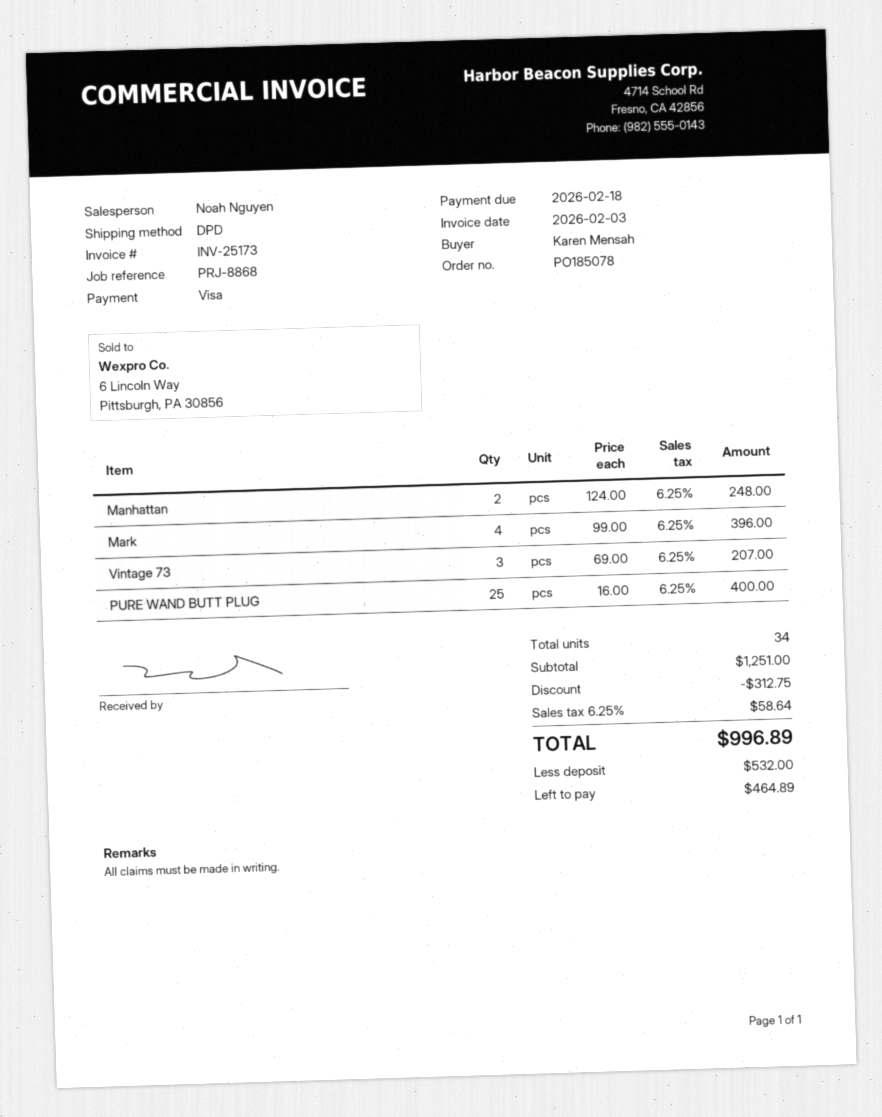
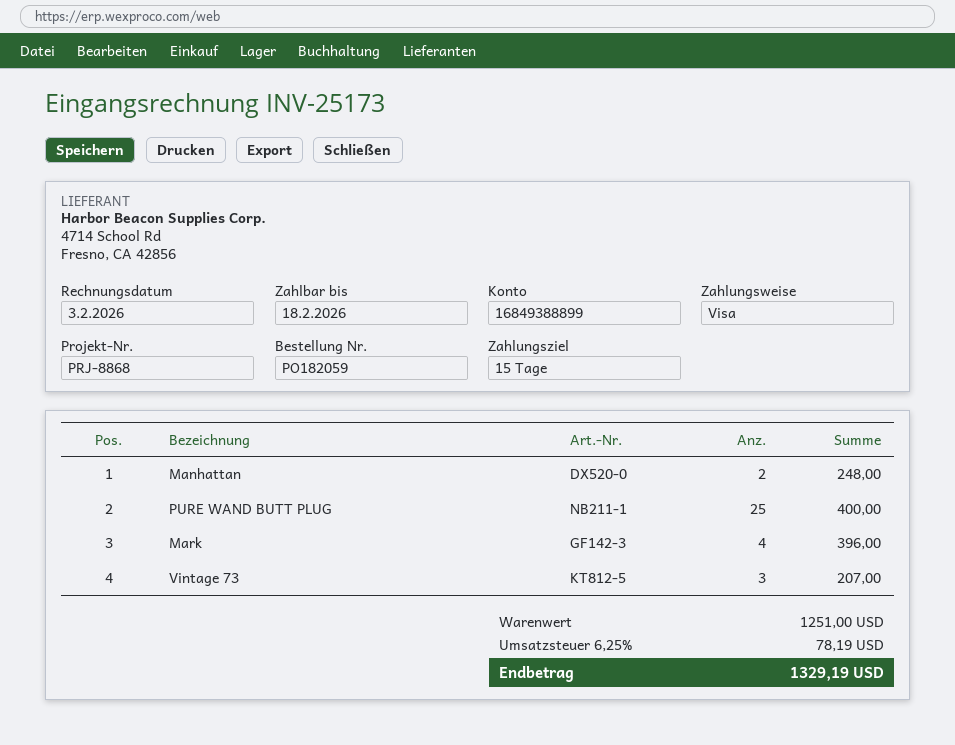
order number: PO185078 -> PO182059
discount: 312.75 -> none
tax: 6.25% = 58.64 -> 6.25% = 78.19
total: 996.89 -> 1329.19

